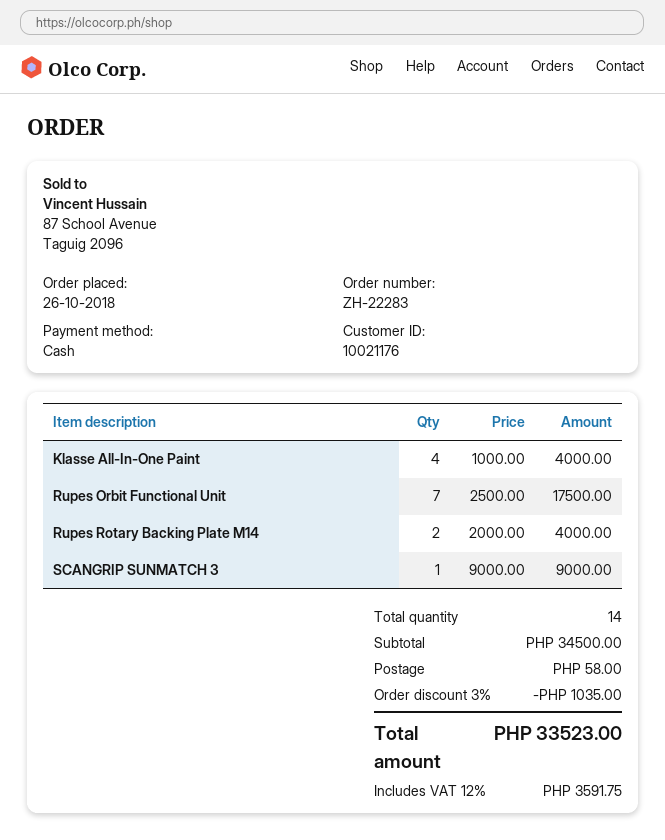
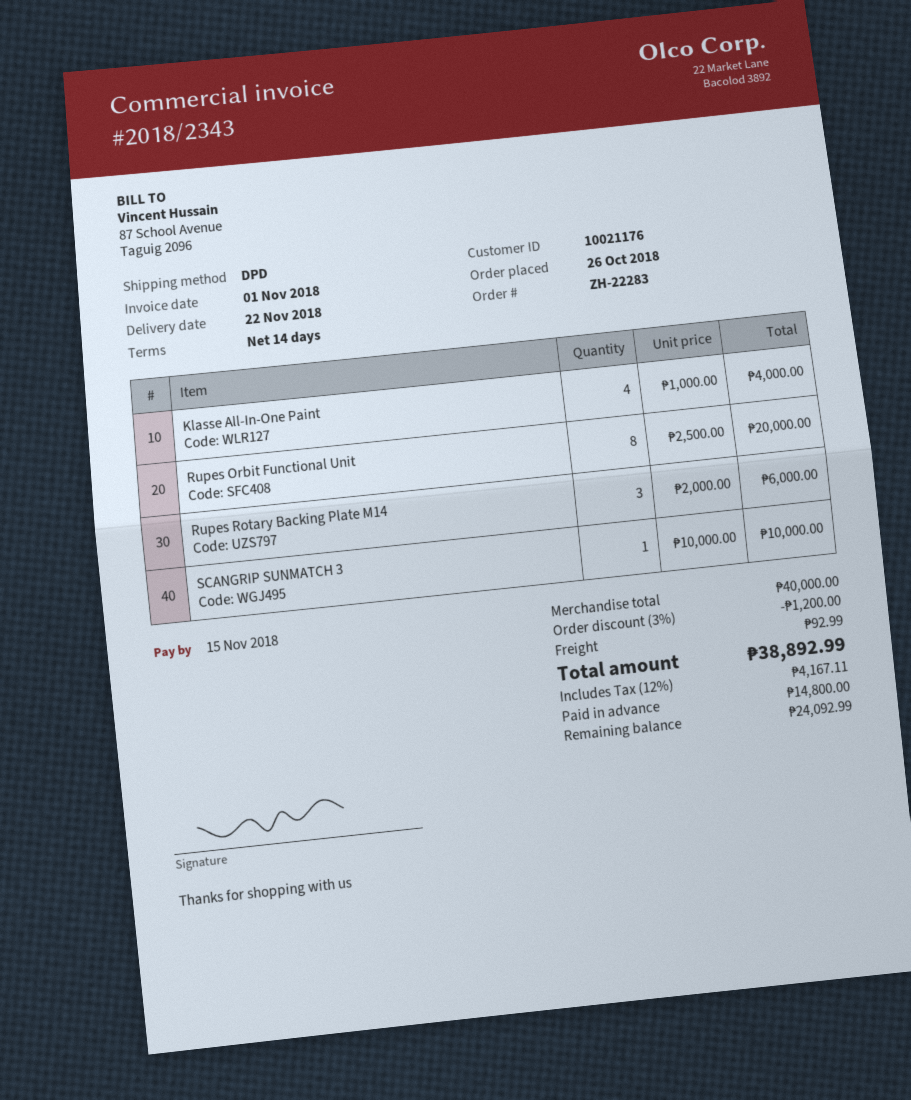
Rupes Orbit Functional Unit: 7 x 2500.00 = 17500.00 -> 8 x 2500.00 = 20000.00
Rupes Rotary Backing Plate M14: 2 x 2000.00 = 4000.00 -> 3 x 2000.00 = 6000.00
SCANGRIP SUNMATCH 3: 1 x 9000.00 = 9000.00 -> 1 x 10000.00 = 10000.00
subtotal: 34500.00 -> 40000.00
discount: 3% = 1035.00 -> 3% = 1200.00
shipping: 58.00 -> 92.99
tax: 12% = 3591.75 -> 12% = 4167.11
total: 33523.00 -> 38892.99

